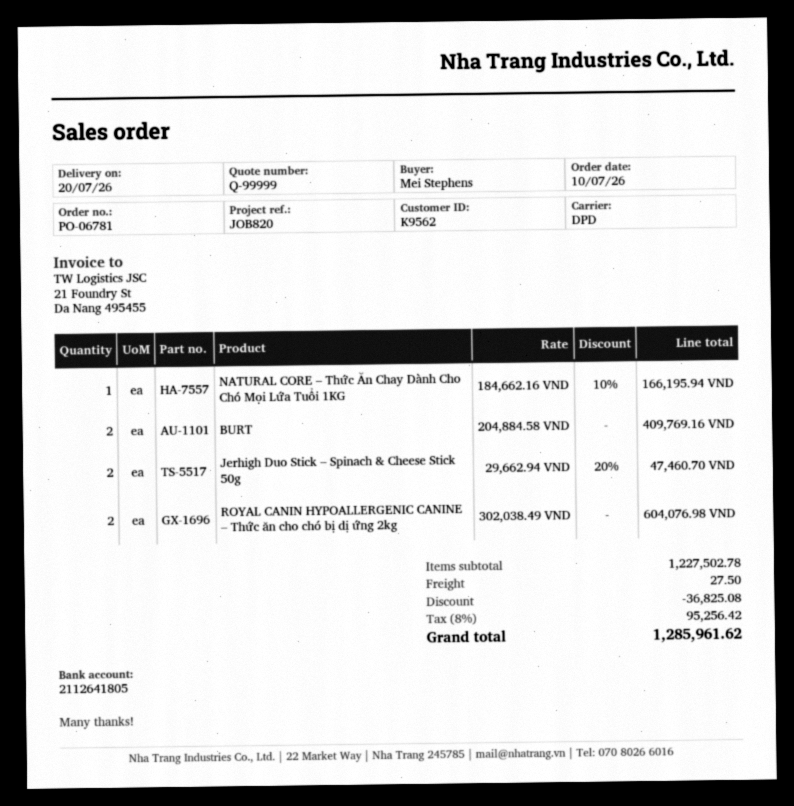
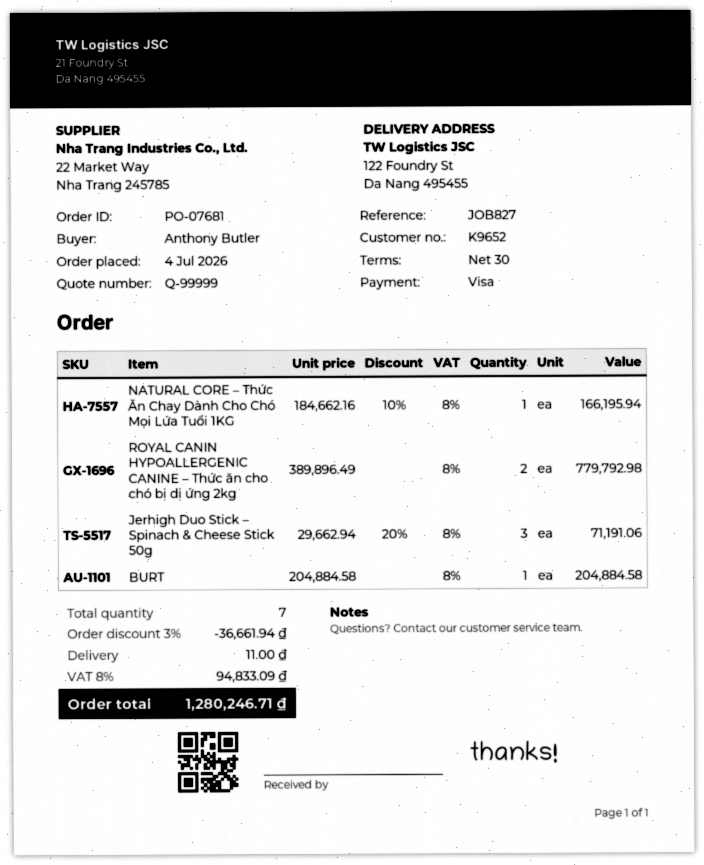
order number: PO-06781 -> PO-07681
order date: 2026-07-10 -> 2026-07-04
customer number: K9562 -> K9652
reference: JOB820 -> JOB827
ordered by: Mei Stephens -> Anthony Butler
BURT: 2 x 204884.58 = 409769.16 -> 1 x 204884.58 = 204884.58
Jerhigh Duo Stick – Spinach & Cheese Stick 50g: 2 x 29662.94 - 20% = 47460.70 -> 3 x 29662.94 - 20% = 71191.06
ROYAL CANIN HYPOALLERGENIC CANINE – Thức ăn cho chó bị dị ứng 2kg: 2 x 302038.49 = 604076.98 -> 2 x 389896.49 = 779792.98
discount: 36825.08 -> 36661.94
shipping: 27.50 -> 11.00
tax: 8% = 95256.42 -> 8% = 94833.09
total: 1285961.62 -> 1280246.71

